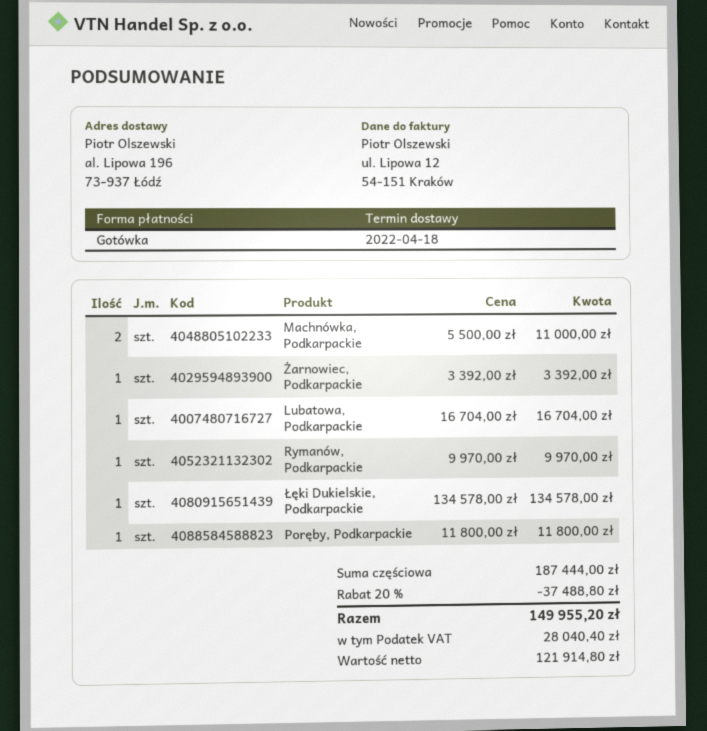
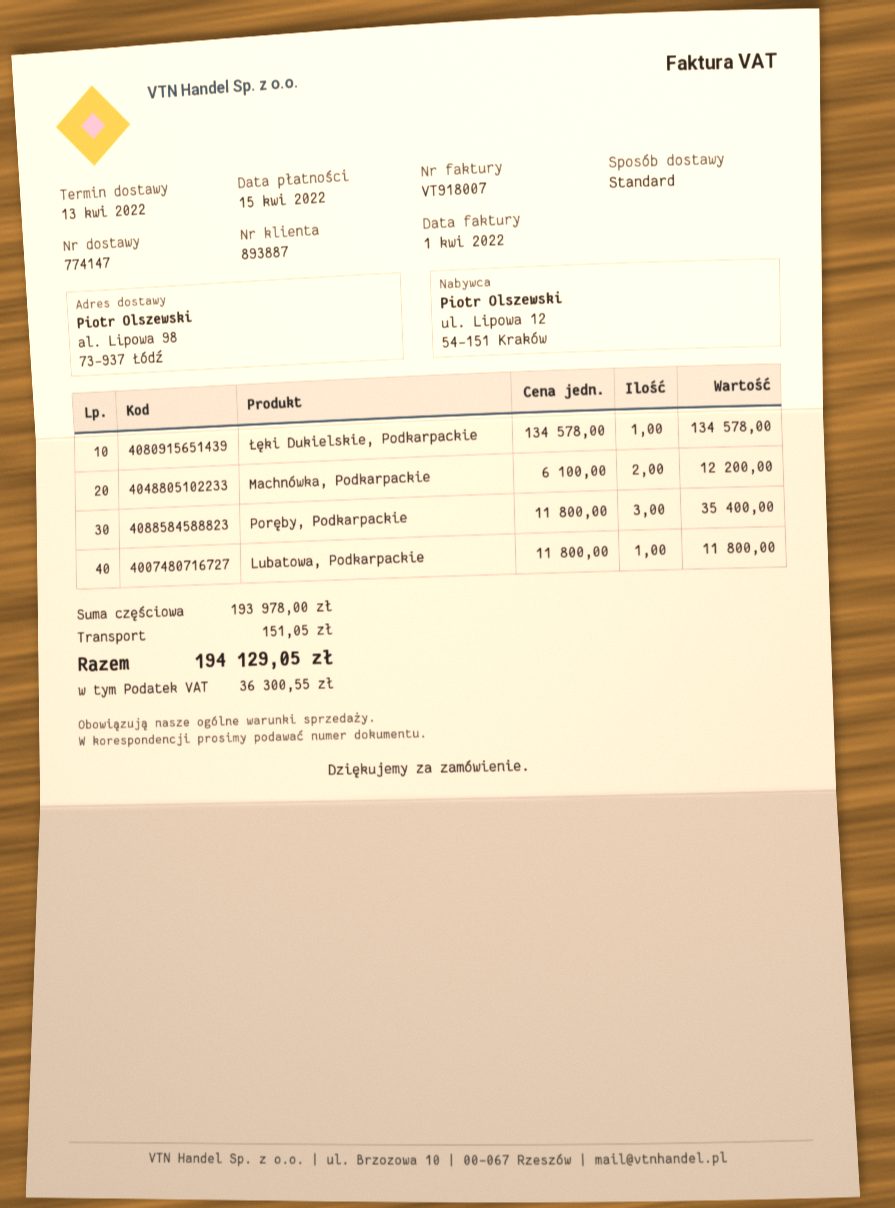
delivery date: 2022-04-18 -> 2022-04-13
ship to: al. Lipowa 196, 73-937 Łódź -> al. Lipowa 98, 73-937 Łódź
Machnówka, Podkarpackie: 2 x 5500.00 = 11000.00 -> 2 x 6100.00 = 12200.00
Żarnowiec, Podkarpackie: 1 x 3392.00 = 3392.00 -> none
Lubatowa, Podkarpackie: 1 x 16704.00 = 16704.00 -> 1 x 11800.00 = 11800.00
Rymanów, Podkarpackie: 1 x 9970.00 = 9970.00 -> none
Poręby, Podkarpackie: 1 x 11800.00 = 11800.00 -> 3 x 11800.00 = 35400.00
subtotal: 187444.00 -> 193978.00
discount: 20% = 37488.80 -> none
shipping: none -> 151.05
tax: 28040.40 -> 36300.55
total: 149955.20 -> 194129.05

